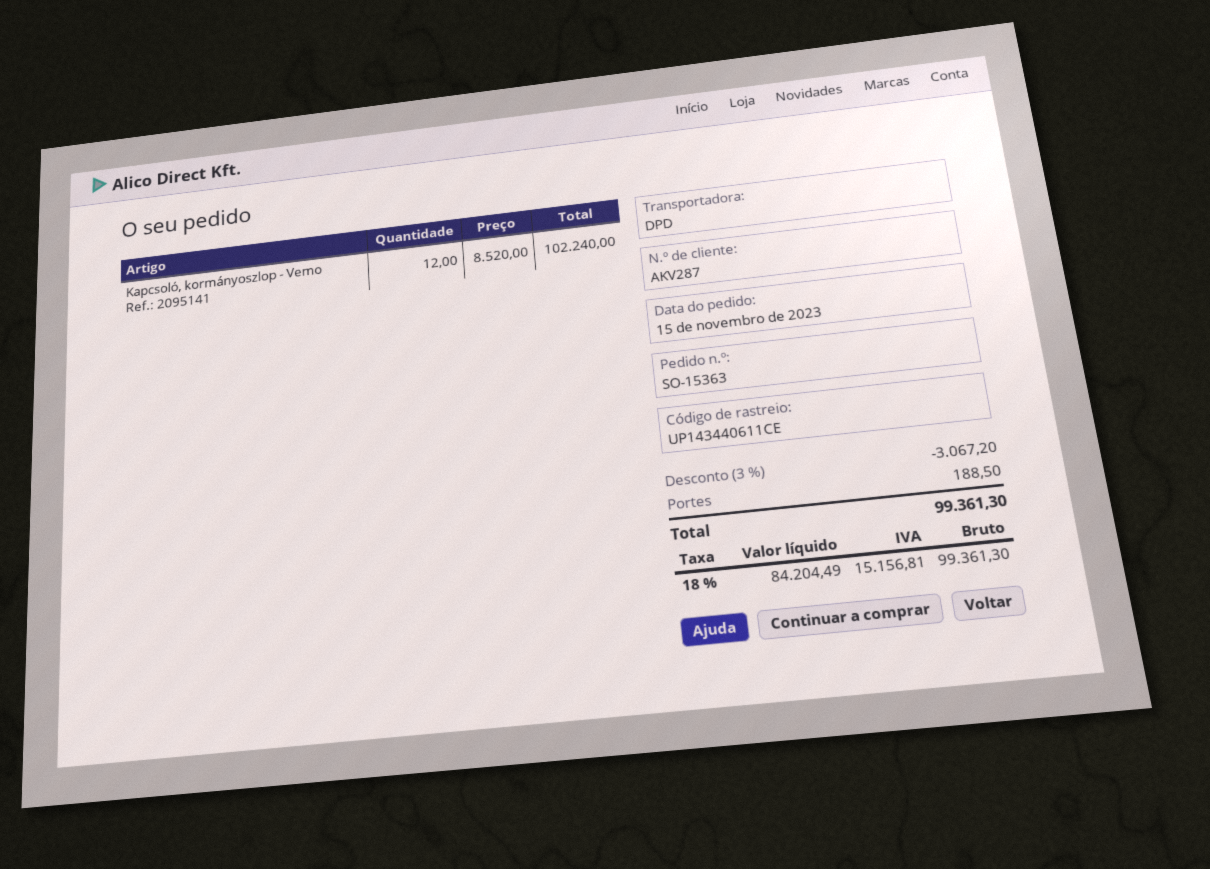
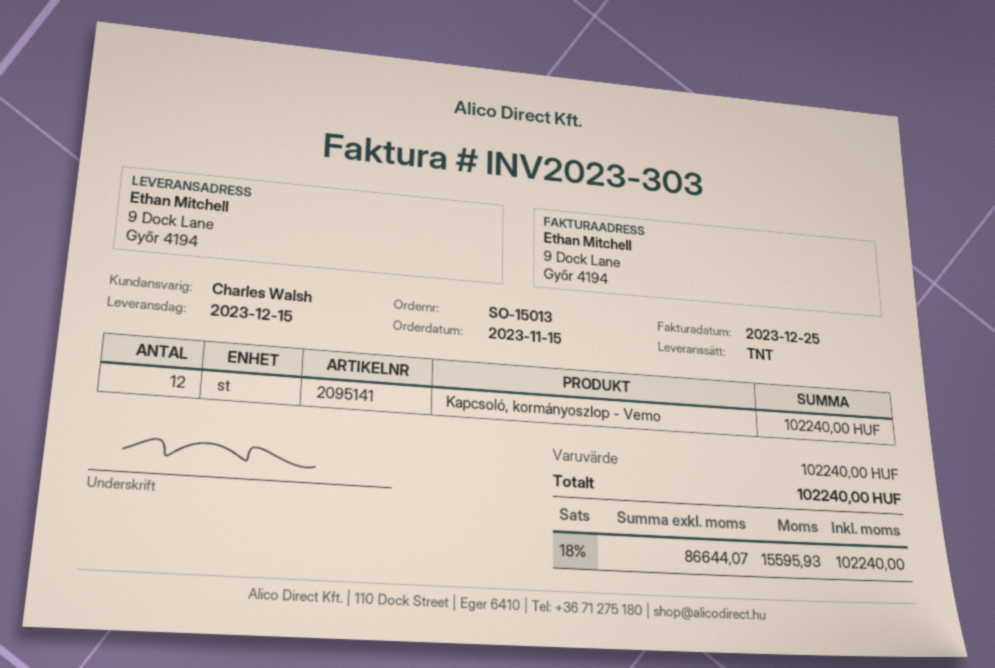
order number: SO-15363 -> SO-15013
shipping method: DPD -> TNT
discount: 3% = 3067.20 -> none
shipping: 188.50 -> none
net: 84204.49 -> 86644.07
tax: 18% = 15156.81 -> 18% = 15595.93
total: 99361.30 -> 102240.00

